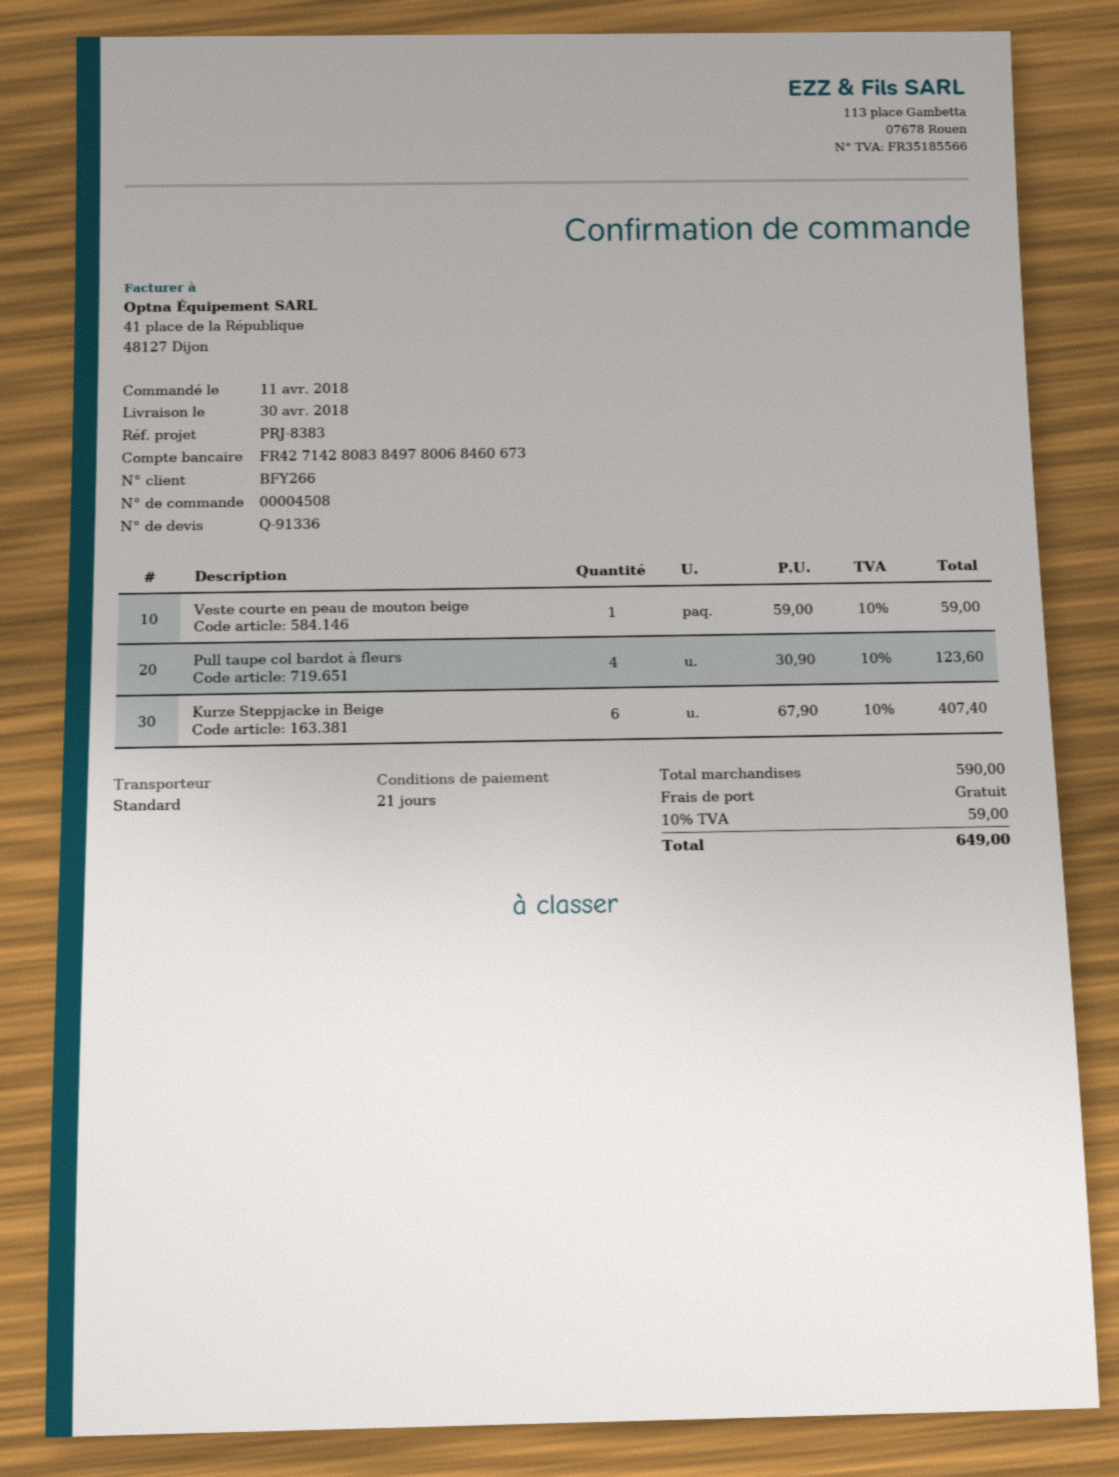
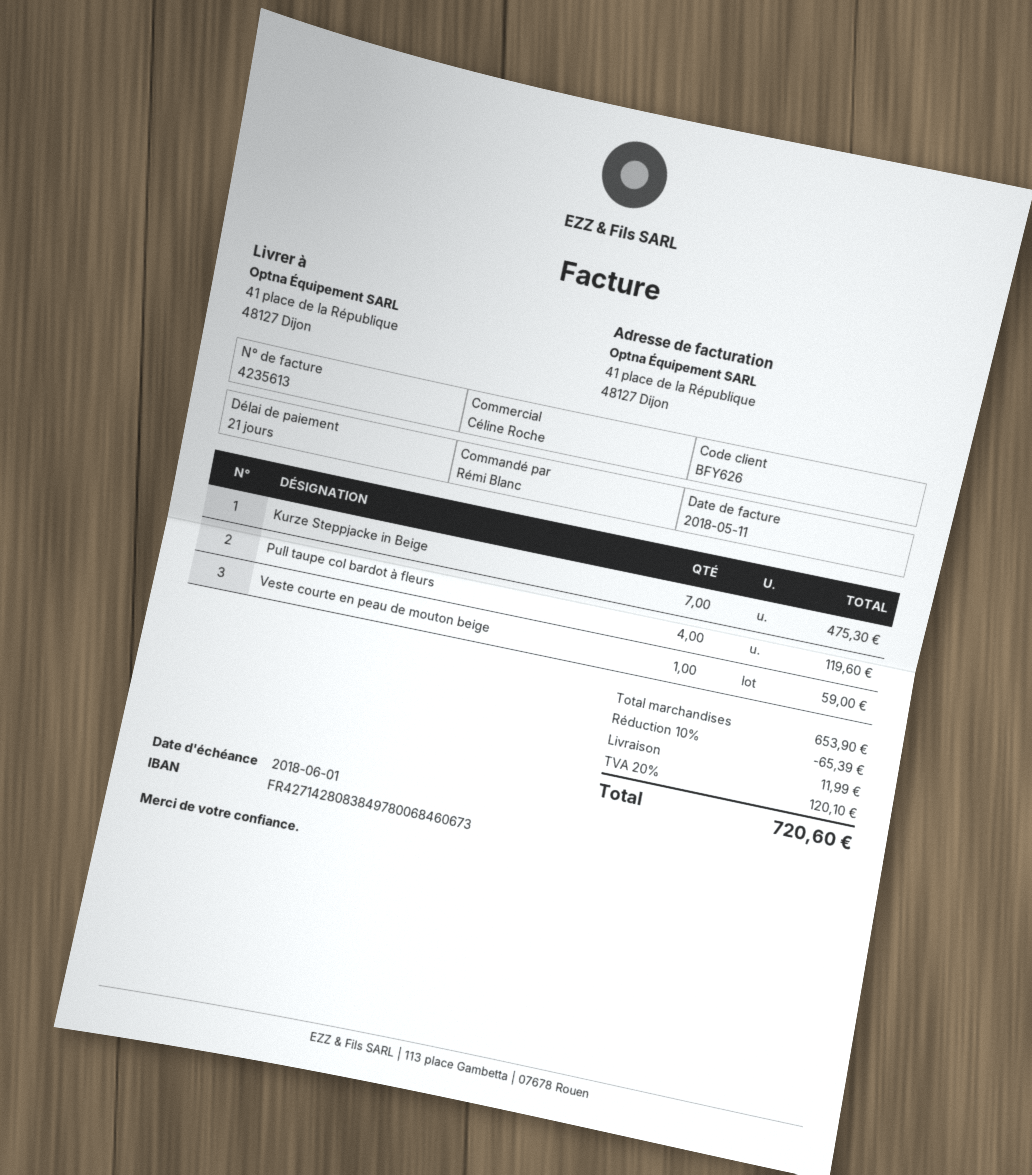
customer number: BFY266 -> BFY626
Pull taupe col bardot à fleurs: 4 for 123.60 -> 4 for 119.60
Kurze Steppjacke in Beige: 6 for 407.40 -> 7 for 475.30
subtotal: 590.00 -> 653.90
discount: none -> 10% = 65.39
shipping: 0.00 -> 11.99
tax: 10% = 59.00 -> 20% = 120.10
total: 649.00 -> 720.60

